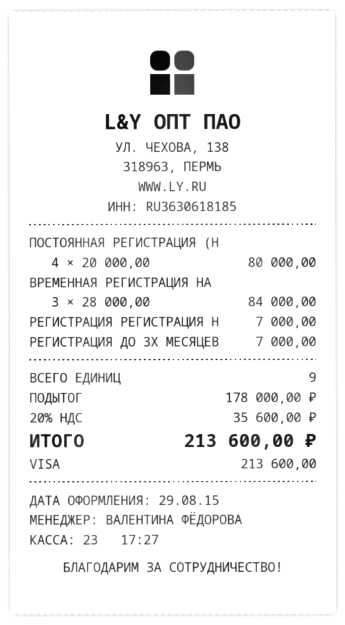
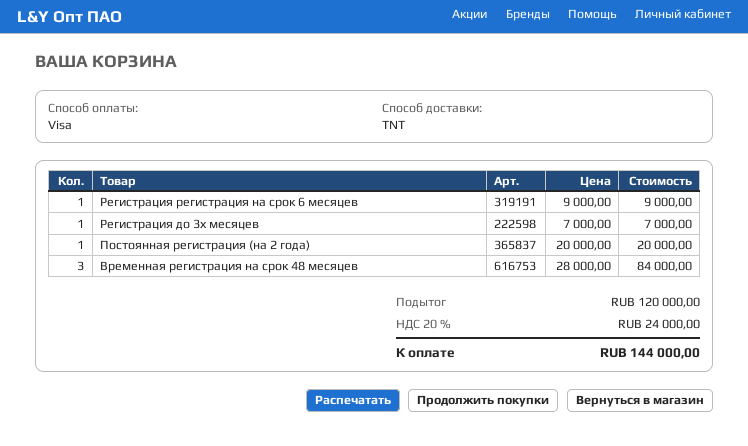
ПОСТОЯННАЯ РЕГИСТРАЦИЯ (Н: 4 x 20000.00 = 80000.00 -> 1 x 20000.00 = 20000.00
РЕГИСТРАЦИЯ РЕГИСТРАЦИЯ Н: 1 x 7000.00 = 7000.00 -> 1 x 9000.00 = 9000.00
subtotal: 178000.00 -> 120000.00
tax: 20% = 35600.00 -> 20% = 24000.00
total: 213600.00 -> 144000.00

